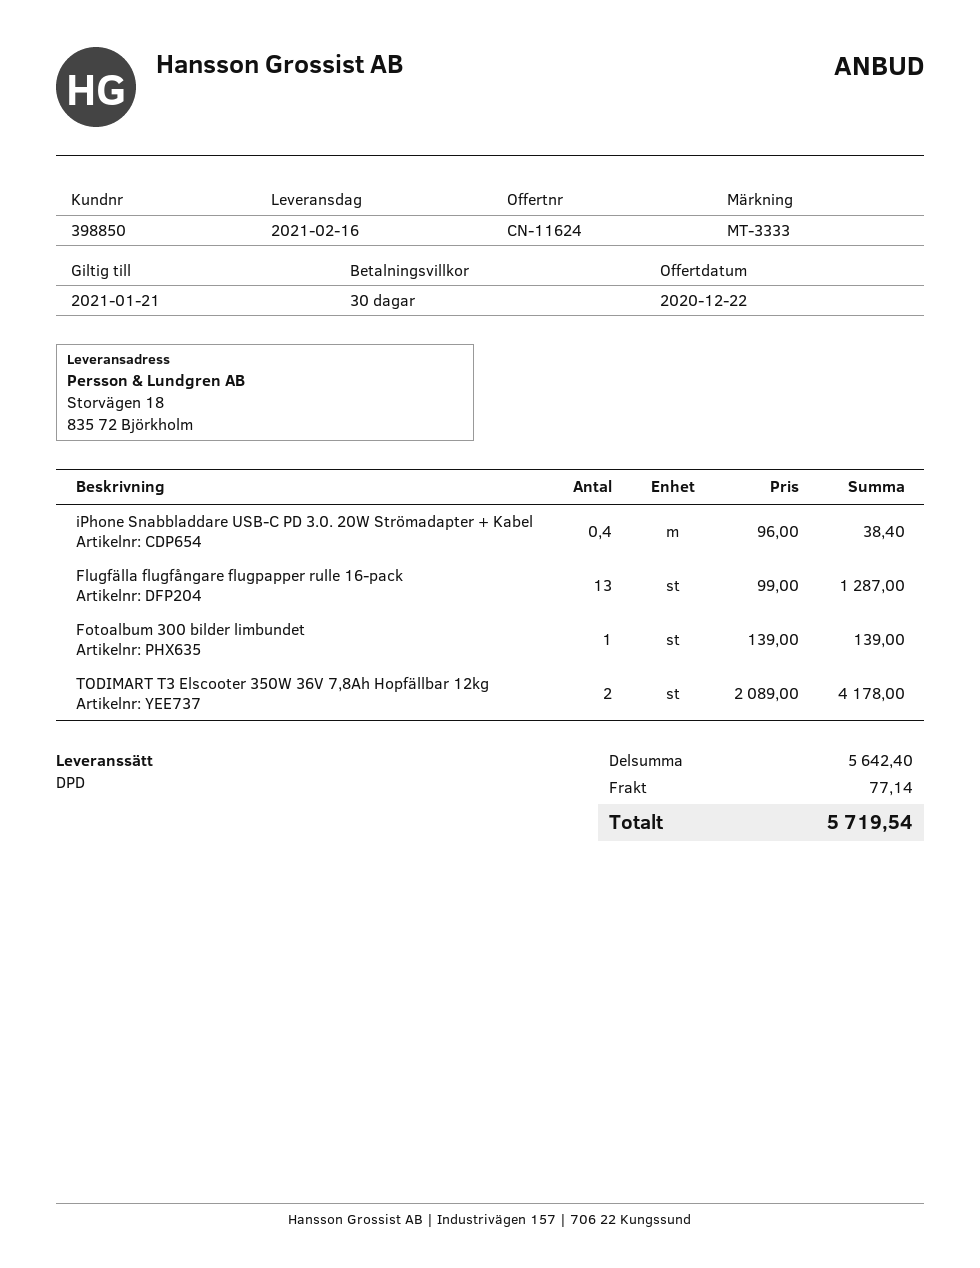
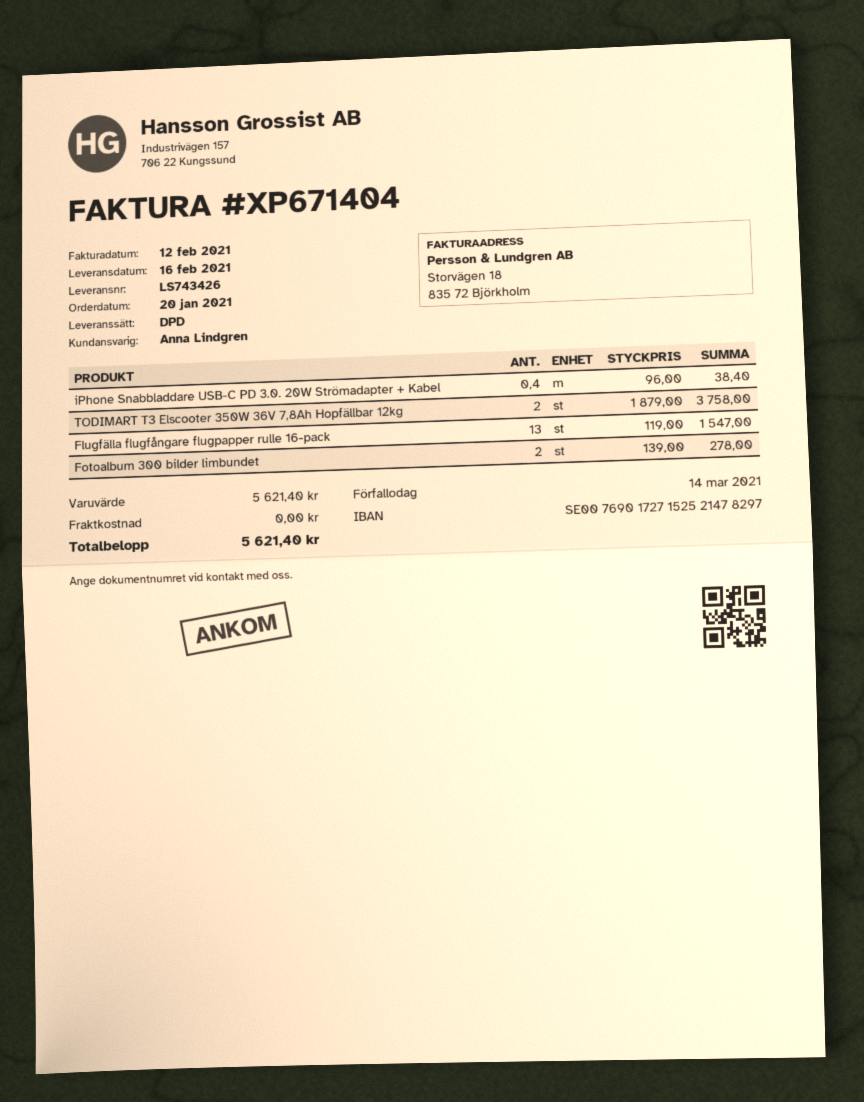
Flugfälla flugfångare flugpapper rulle 16-pack: 13 x 99.00 = 1287.00 -> 13 x 119.00 = 1547.00
Fotoalbum 300 bilder limbundet: 1 x 139.00 = 139.00 -> 2 x 139.00 = 278.00
TODIMART T3 Elscooter 350W 36V 7,8Ah Hopfällbar 12kg: 2 x 2089.00 = 4178.00 -> 2 x 1879.00 = 3758.00
subtotal: 5642.40 -> 5621.40
shipping: 77.14 -> 0.00
total: 5719.54 -> 5621.40

